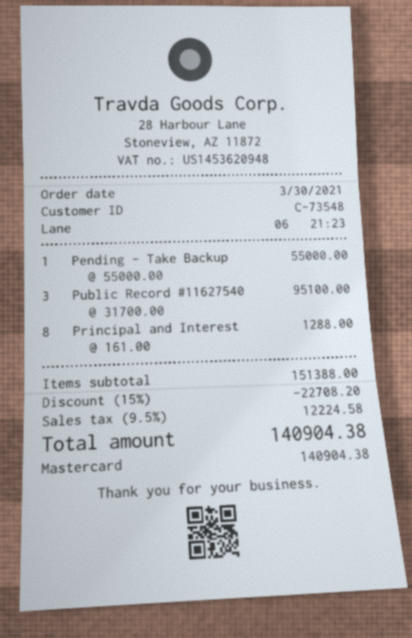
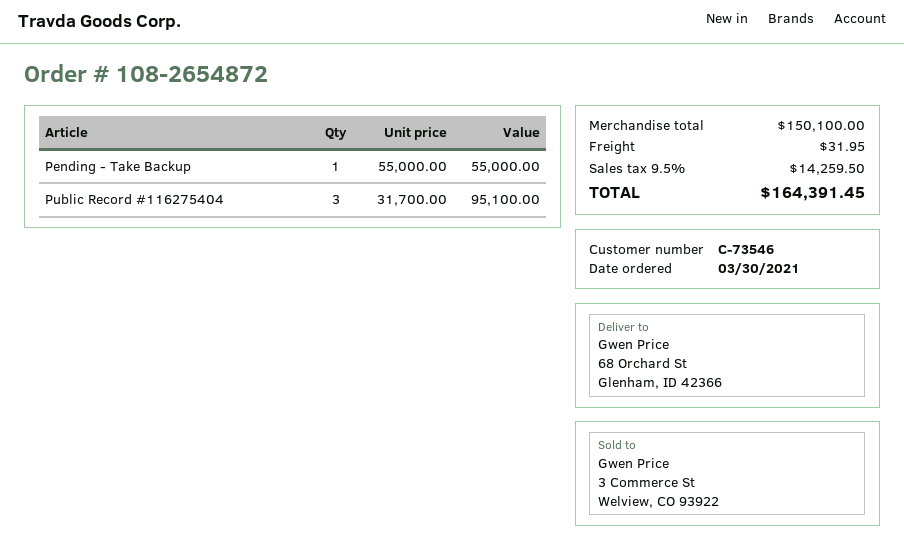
customer number: C-73548 -> C-73546
Principal and Interest: 8 x 161.00 = 1288.00 -> none
subtotal: 151388.00 -> 150100.00
discount: 15% = 22708.20 -> none
shipping: none -> 31.95
tax: 9.5% = 12224.58 -> 9.5% = 14259.50
total: 140904.38 -> 164391.45

